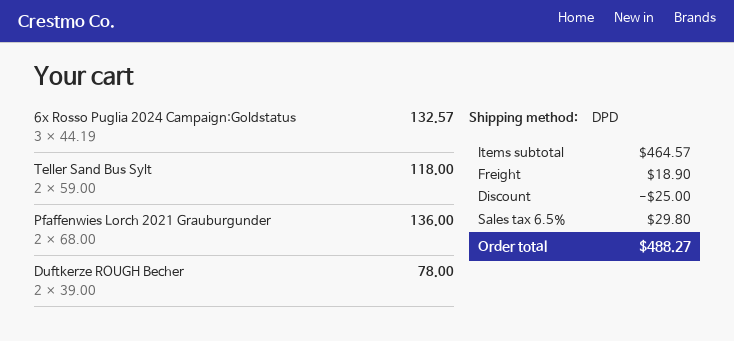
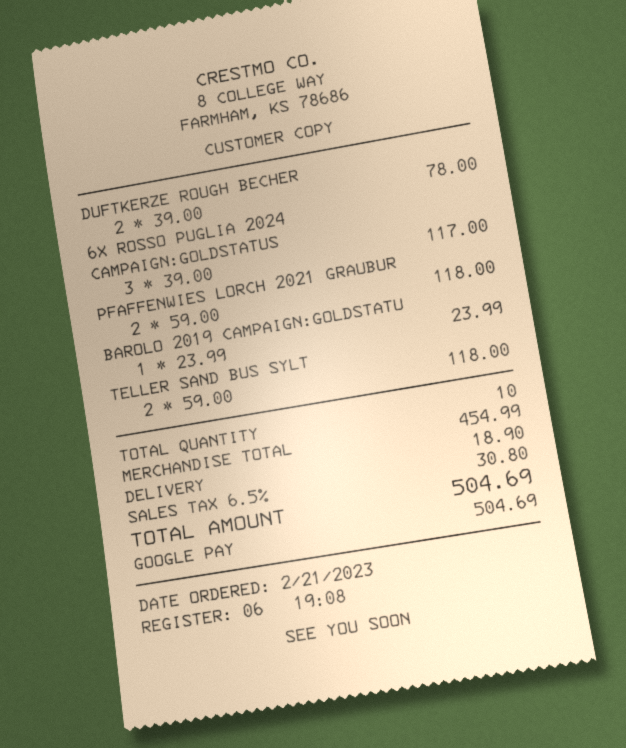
6x Rosso Puglia 2024 Campaign:Goldstatus: 3 x 44.19 = 132.57 -> 3 x 39.00 = 117.00
Pfaffenwies Lorch 2021 Grauburgunder: 2 x 68.00 = 136.00 -> 2 x 59.00 = 118.00
BAROLO 2019 CAMPAIGN:GOLDSTATU: none -> 1 x 23.99 = 23.99
subtotal: 464.57 -> 454.99
discount: 25.00 -> none
tax: 6.5% = 29.80 -> 6.5% = 30.80
total: 488.27 -> 504.69

